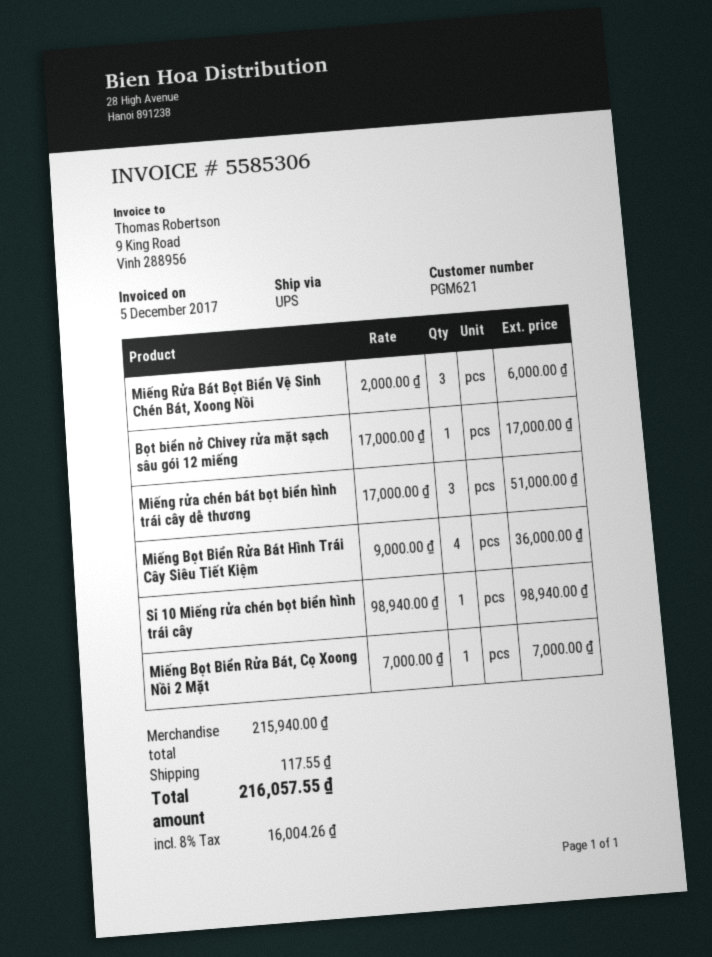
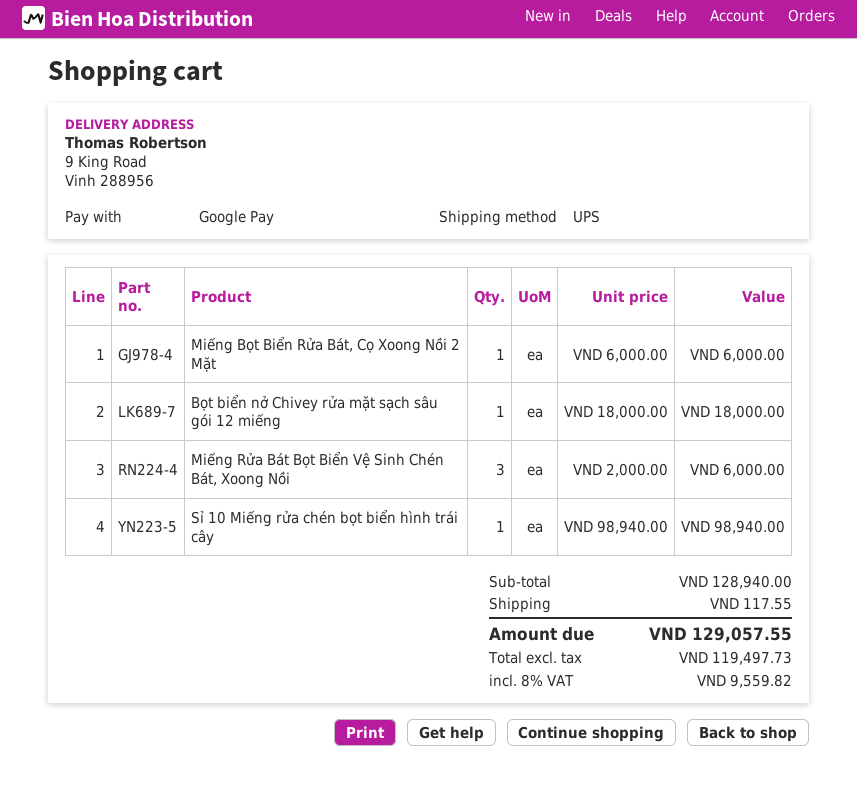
Bọt biển nở Chivey rửa mặt sạch sâu gói 12 miếng: 1 x 17000.00 = 17000.00 -> 1 x 18000.00 = 18000.00
Miếng rửa chén bát bọt biển hình trái cây dễ thương: 3 x 17000.00 = 51000.00 -> none
Miếng Bọt Biển Rửa Bát Hình Trái Cây Siêu Tiết Kiệm: 4 x 9000.00 = 36000.00 -> none
Miếng Bọt Biển Rửa Bát, Cọ Xoong Nồi 2 Mặt: 1 x 7000.00 = 7000.00 -> 1 x 6000.00 = 6000.00
subtotal: 215940.00 -> 128940.00
tax: 8% = 16004.26 -> 8% = 9559.82
total: 216057.55 -> 129057.55

